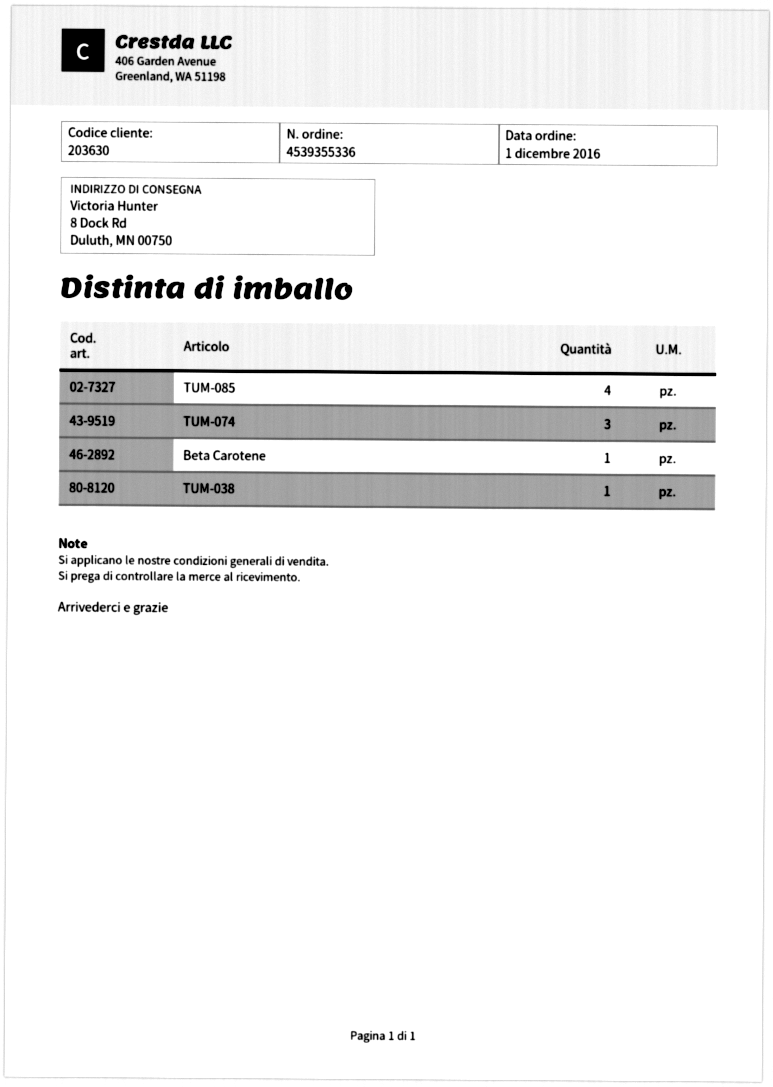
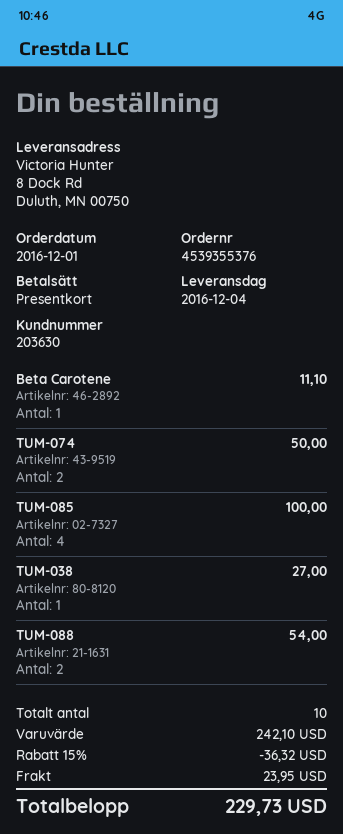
order number: 4539355336 -> 4539355376
TUM-074: 3 -> 2
TUM-088: none -> 2

